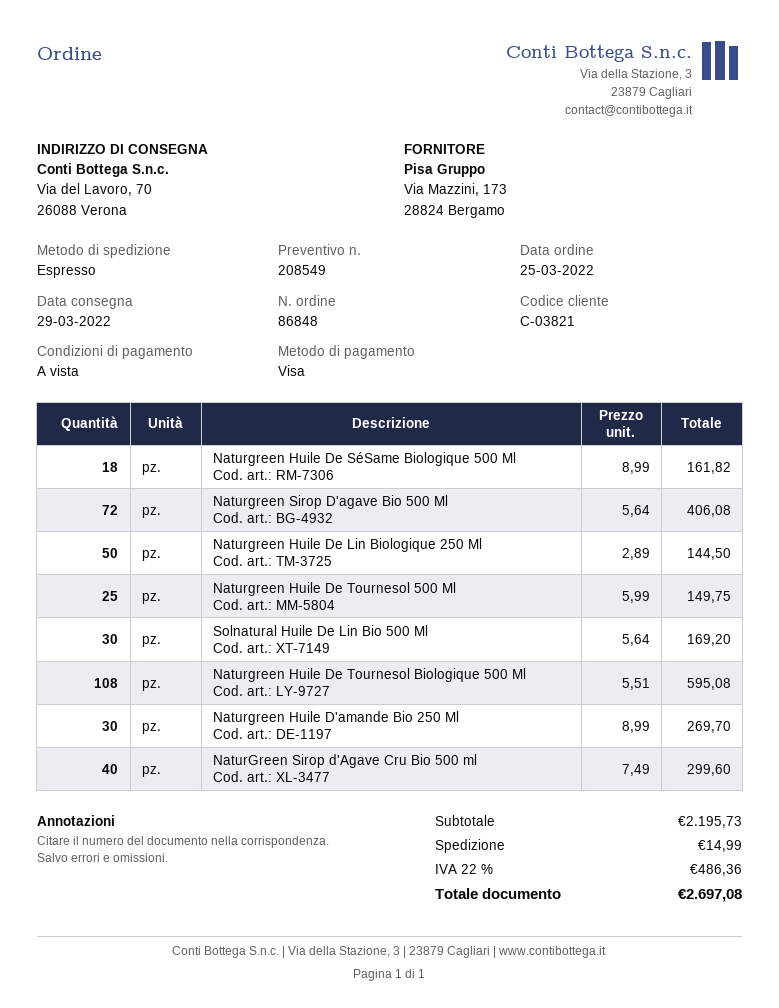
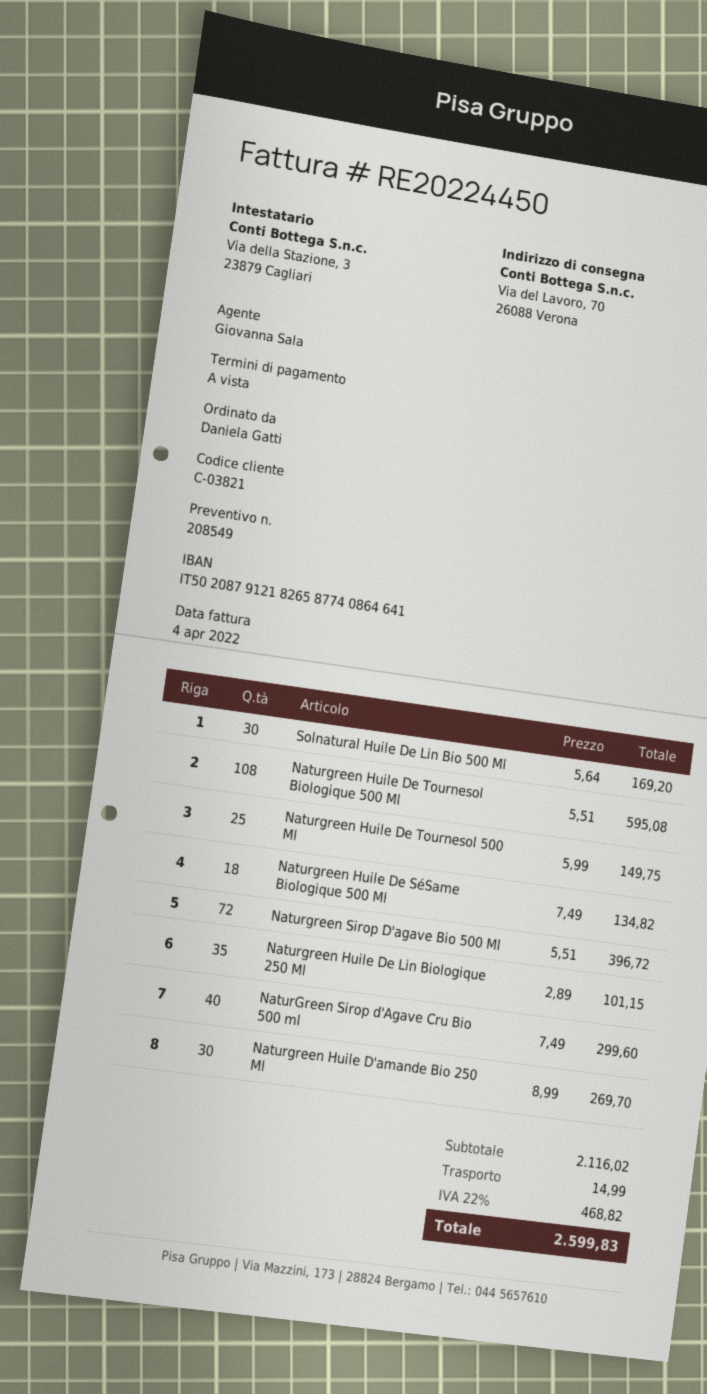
Naturgreen Huile De SéSame Biologique 500 Ml: 18 x 8.99 = 161.82 -> 18 x 7.49 = 134.82
Naturgreen Sirop D'agave Bio 500 Ml: 72 x 5.64 = 406.08 -> 72 x 5.51 = 396.72
Naturgreen Huile De Lin Biologique 250 Ml: 50 x 2.89 = 144.50 -> 35 x 2.89 = 101.15
subtotal: 2195.73 -> 2116.02
tax: 22% = 486.36 -> 22% = 468.82
total: 2697.08 -> 2599.83

